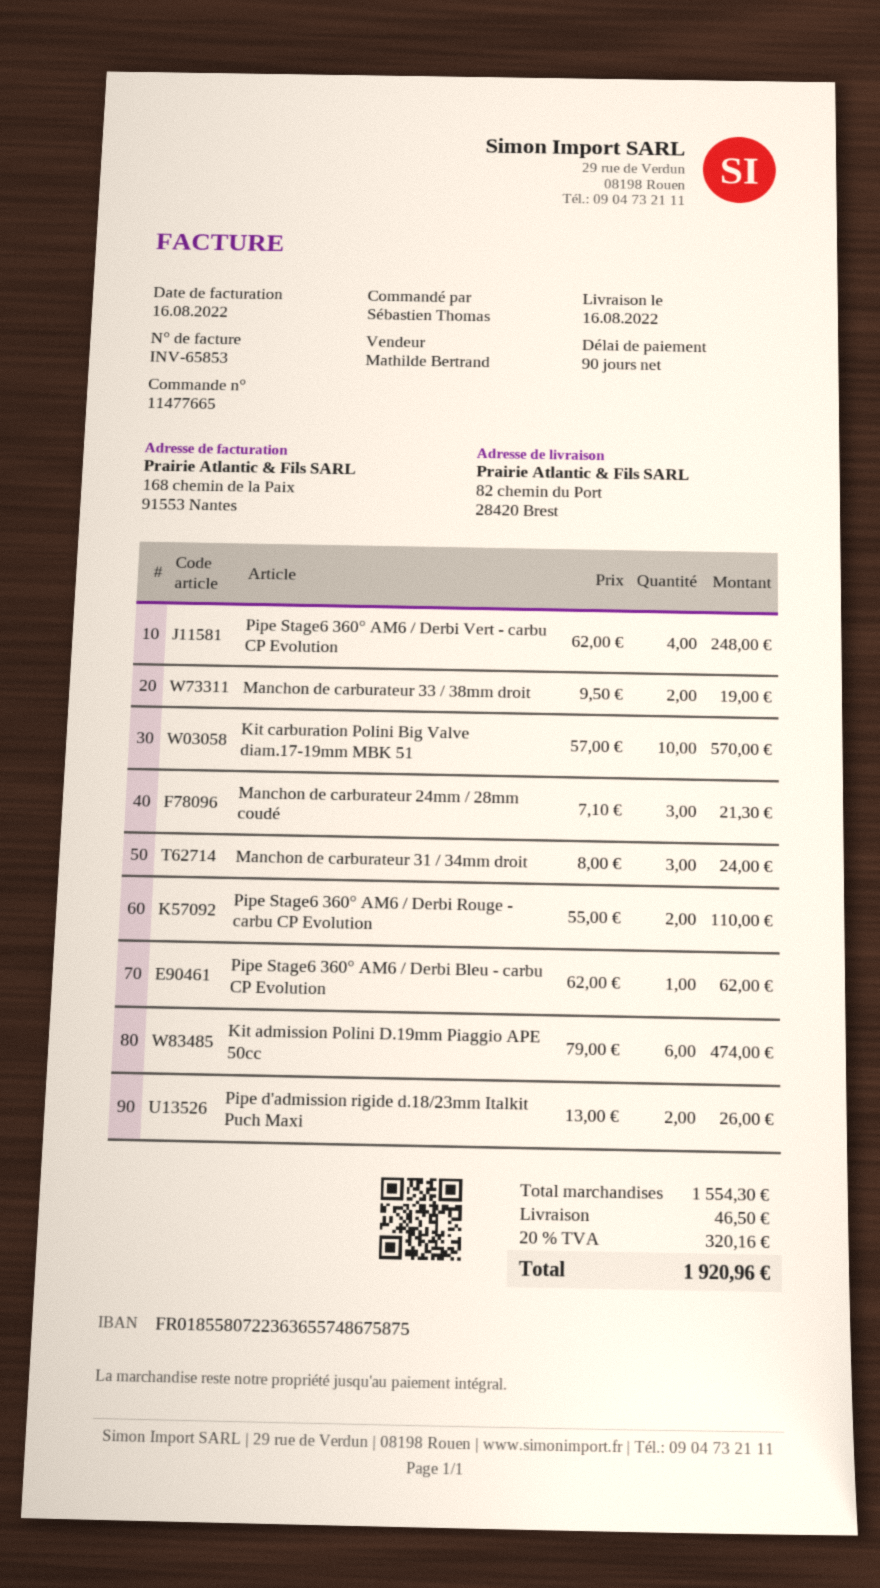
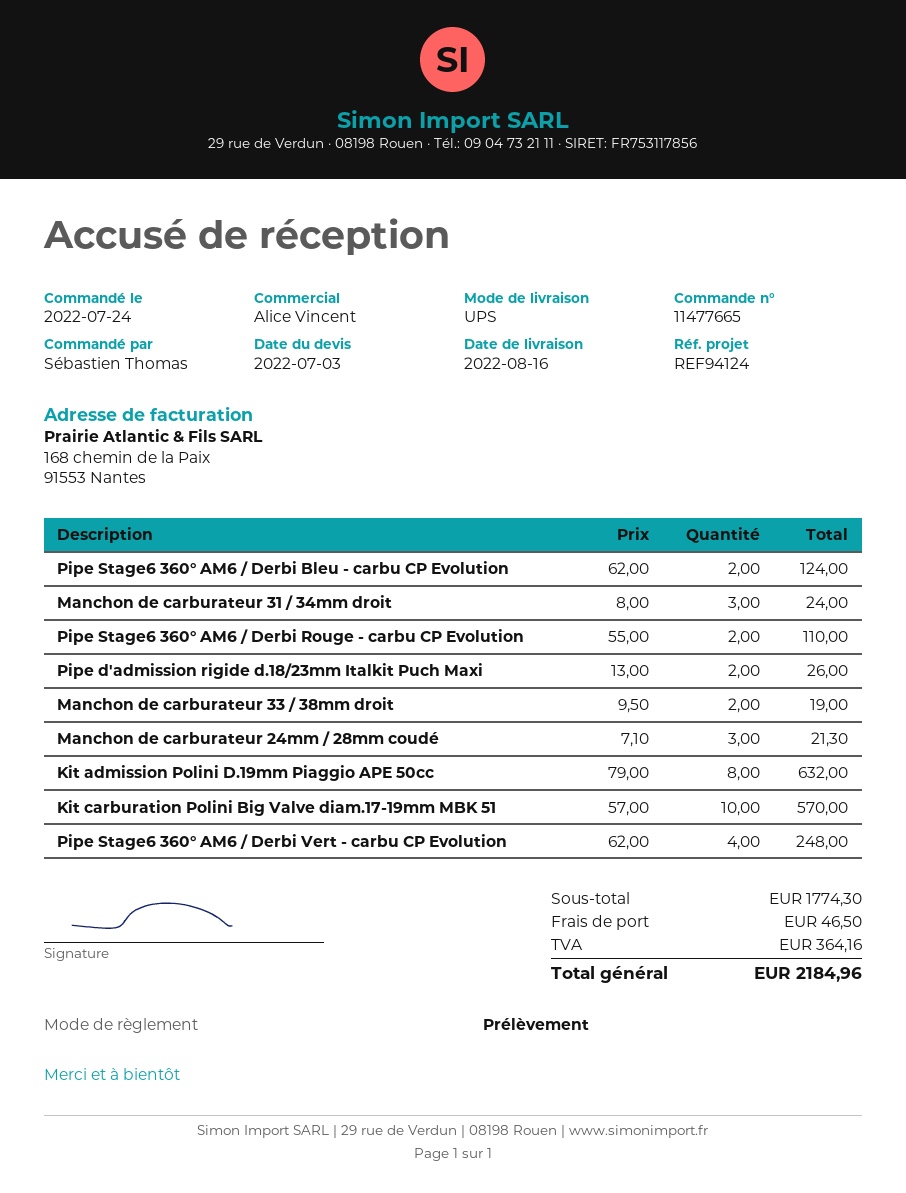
sales rep: Mathilde Bertrand -> Alice Vincent
Pipe Stage6 360° AM6 / Derbi Bleu - carbu CP Evolution: 1 x 62.00 = 62.00 -> 2 x 62.00 = 124.00
Kit admission Polini D.19mm Piaggio APE 50cc: 6 x 79.00 = 474.00 -> 8 x 79.00 = 632.00
subtotal: 1554.30 -> 1774.30
tax: 320.16 -> 364.16
total: 1920.96 -> 2184.96

